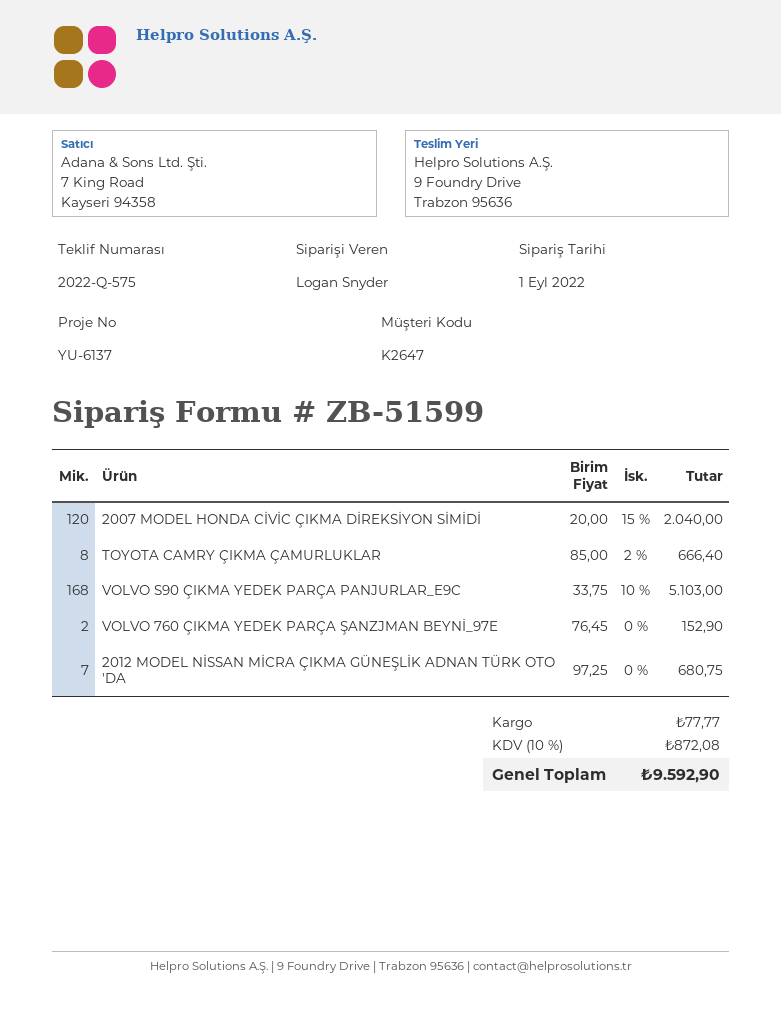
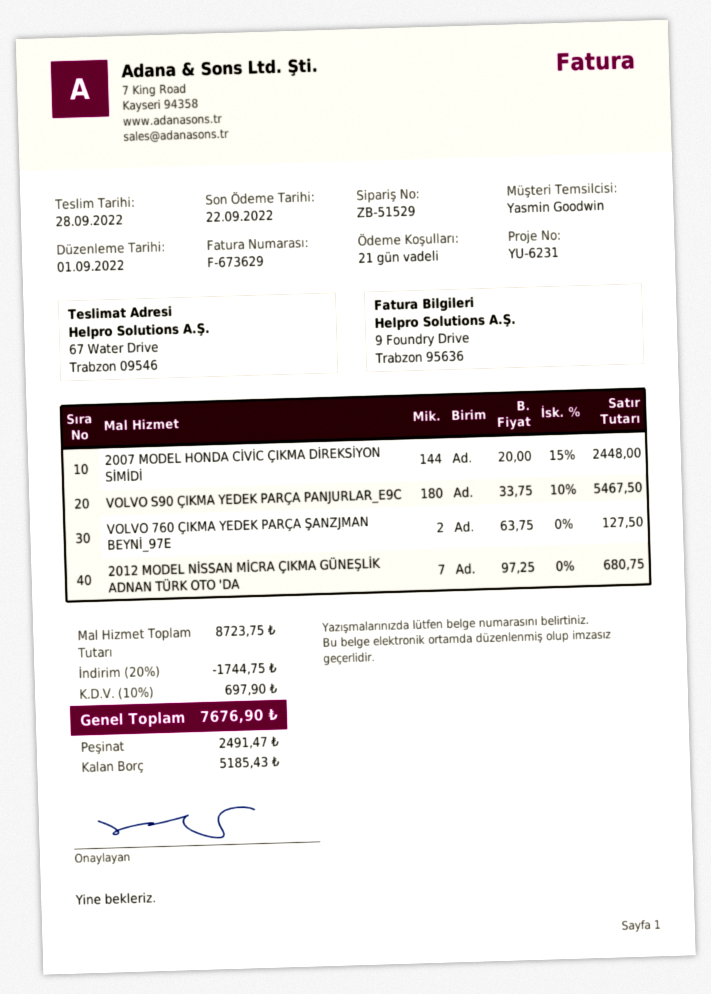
order number: ZB-51599 -> ZB-51529
reference: YU-6137 -> YU-6231
ship to: 9 Foundry Drive, Trabzon 95636 -> 67 Water Drive, Trabzon 09546
2007 MODEL HONDA CİVİC ÇIKMA DİREKSİYON SİMİDİ: 120 x 20.00 - 15% = 2040.00 -> 144 x 20.00 - 15% = 2448.00
TOYOTA CAMRY ÇIKMA ÇAMURLUKLAR: 8 x 85.00 - 2% = 666.40 -> none
VOLVO S90 ÇIKMA YEDEK PARÇA PANJURLAR_E9C: 168 x 33.75 - 10% = 5103.00 -> 180 x 33.75 - 10% = 5467.50
VOLVO 760 ÇIKMA YEDEK PARÇA ŞANZJMAN BEYNİ_97E: 2 x 76.45 = 152.90 -> 2 x 63.75 = 127.50
discount: none -> 20% = 1744.75
shipping: 77.77 -> none
tax: 10% = 872.08 -> 10% = 697.90
total: 9592.90 -> 7676.90

